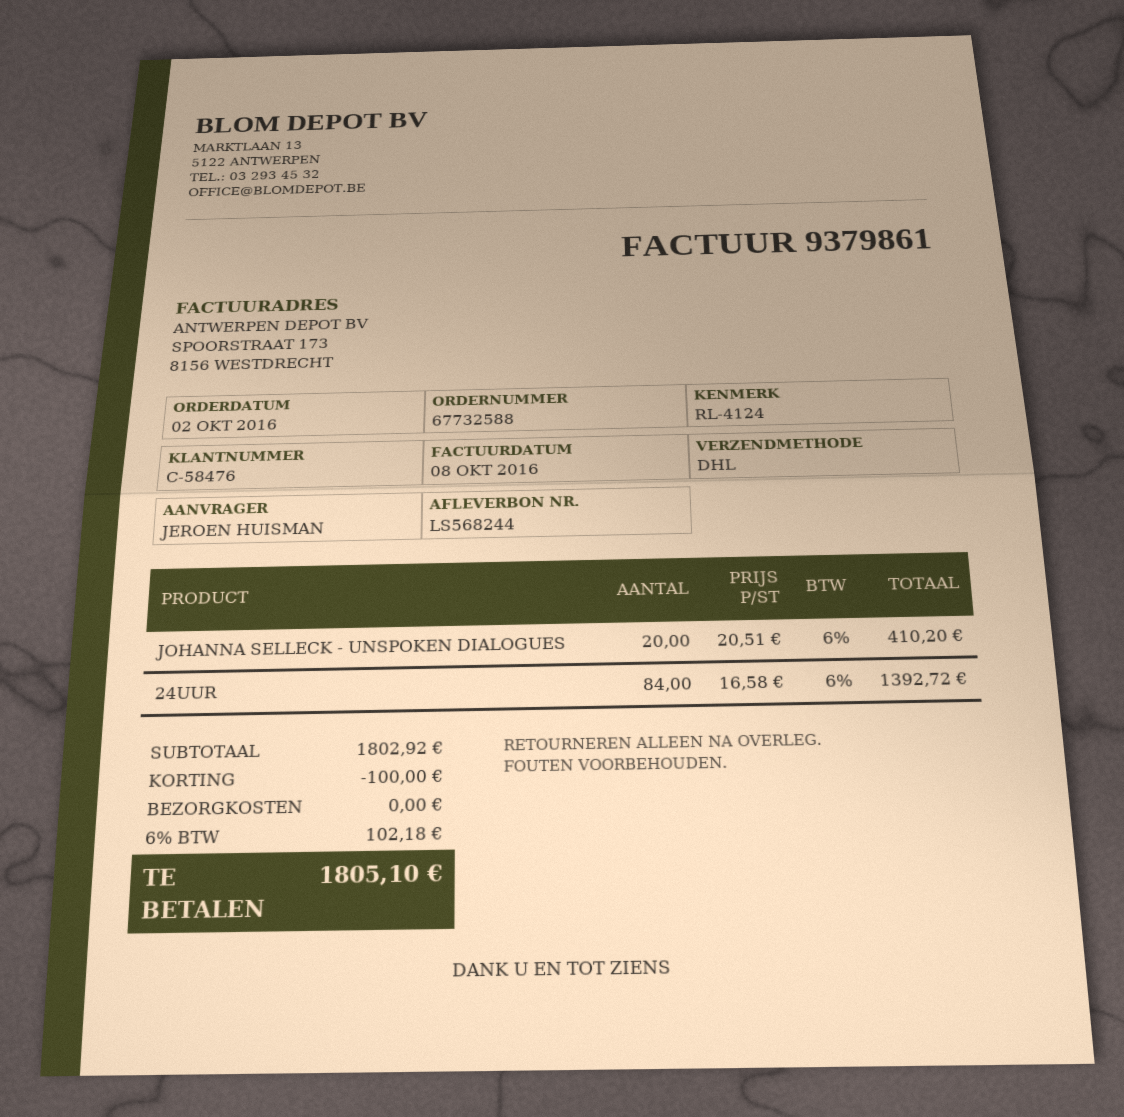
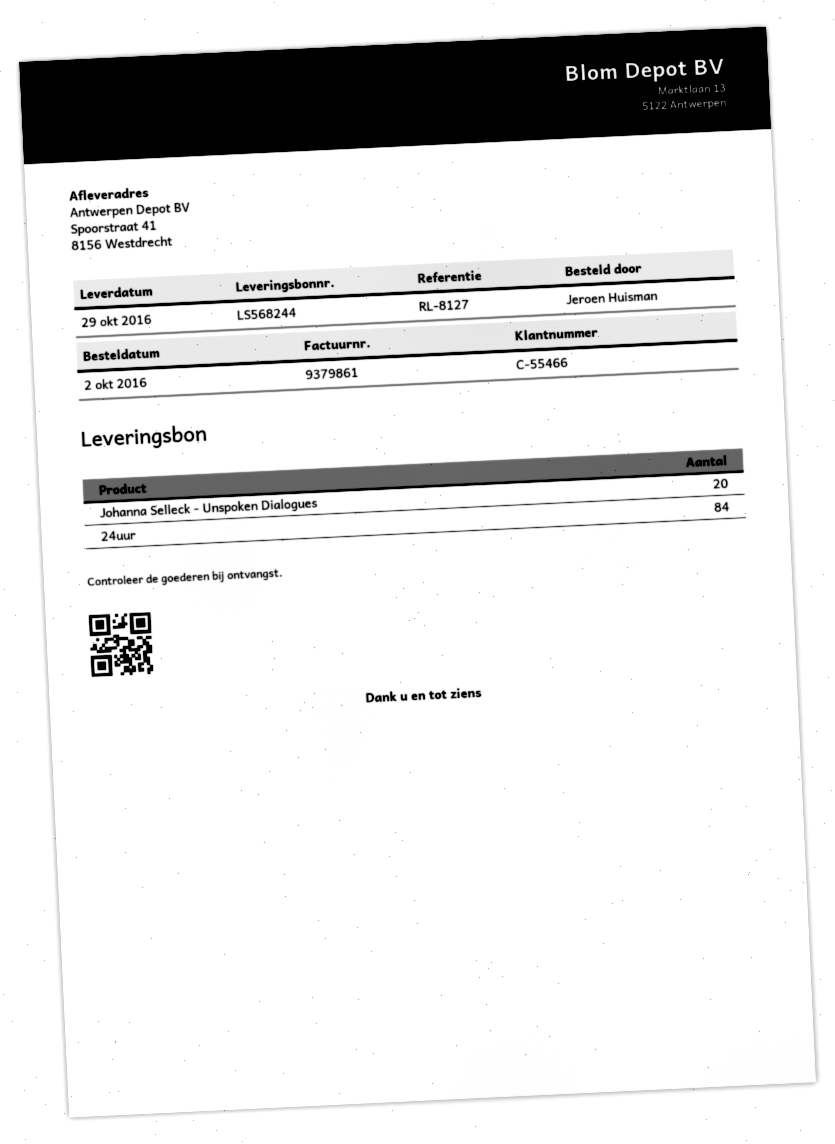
customer number: C-58476 -> C-55466
reference: RL-4124 -> RL-8127

